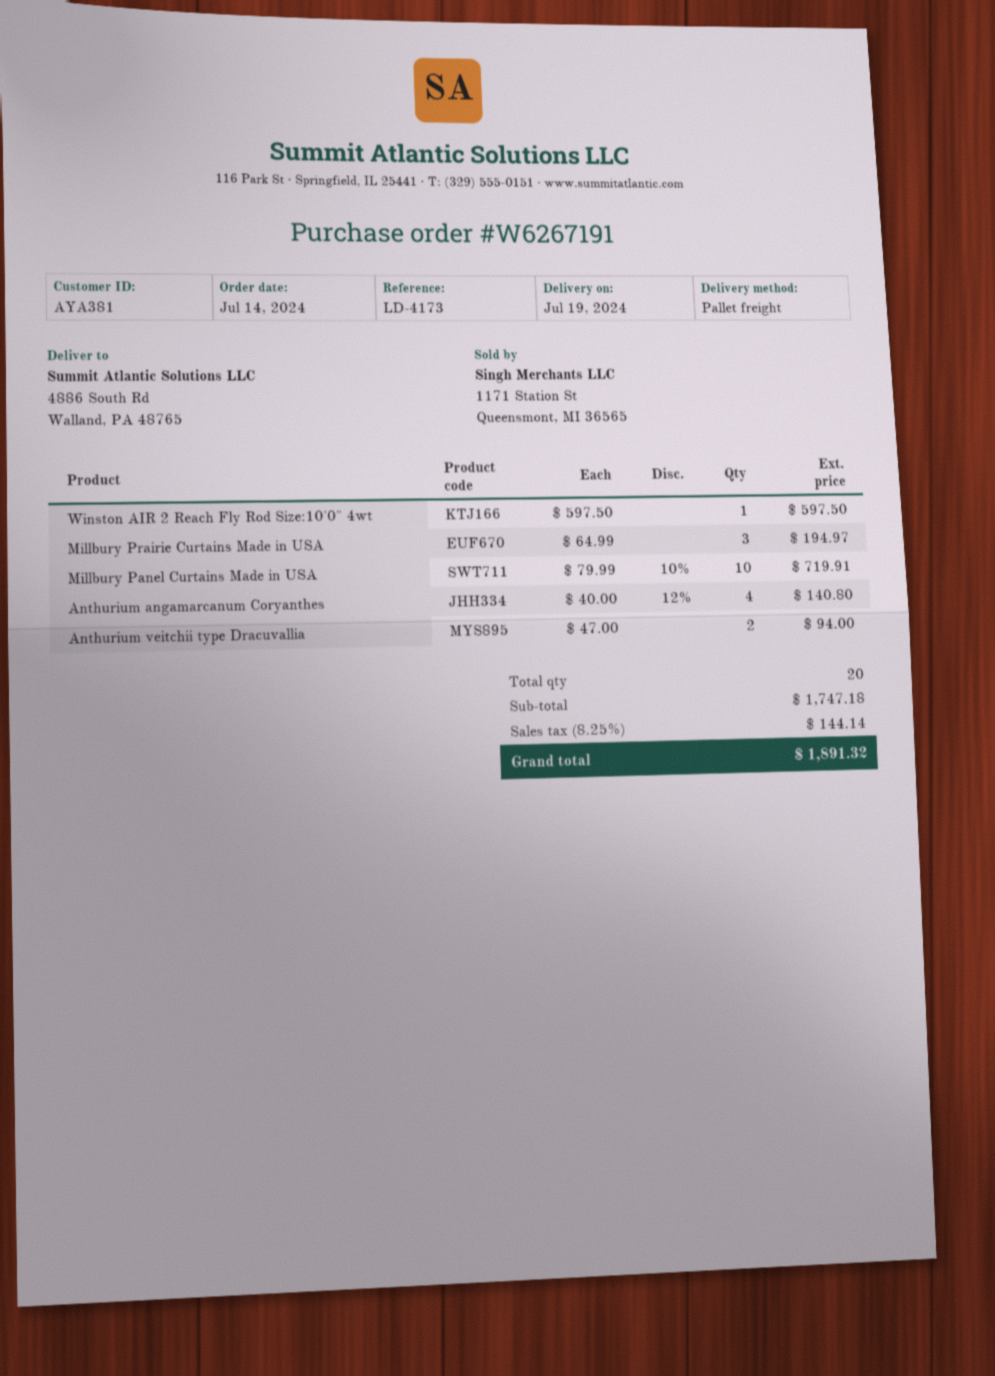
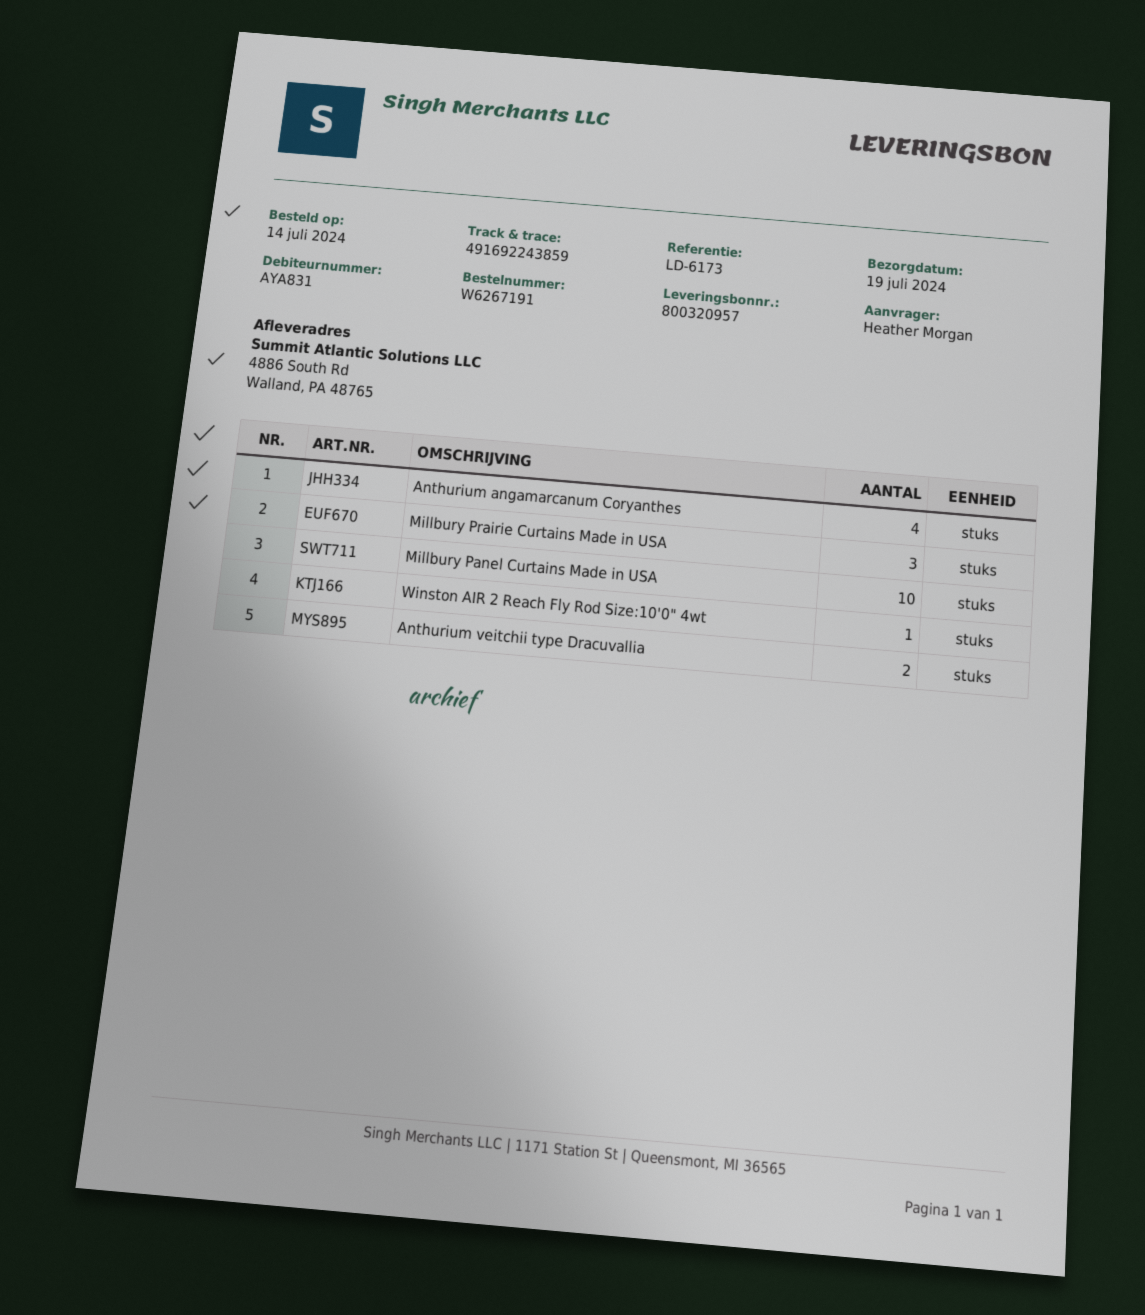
customer number: AYA381 -> AYA831
reference: LD-4173 -> LD-6173

